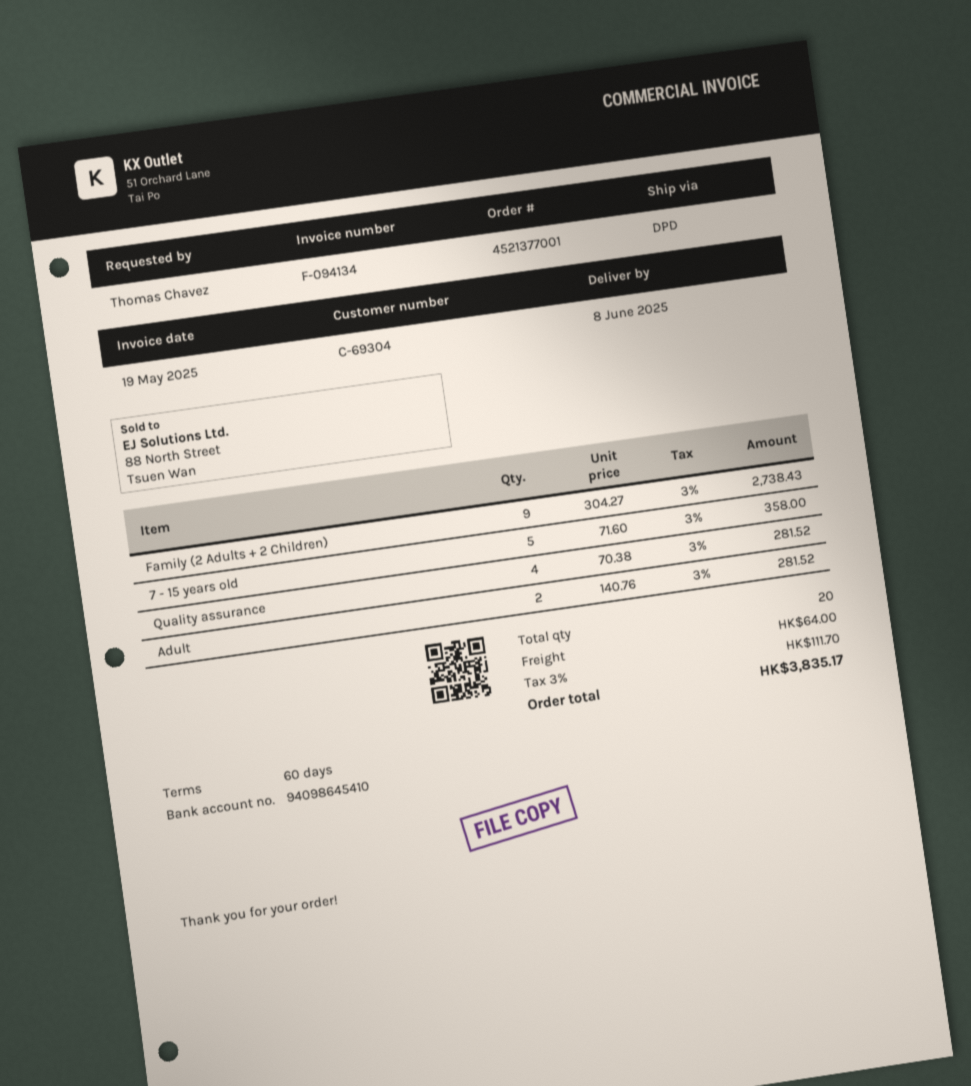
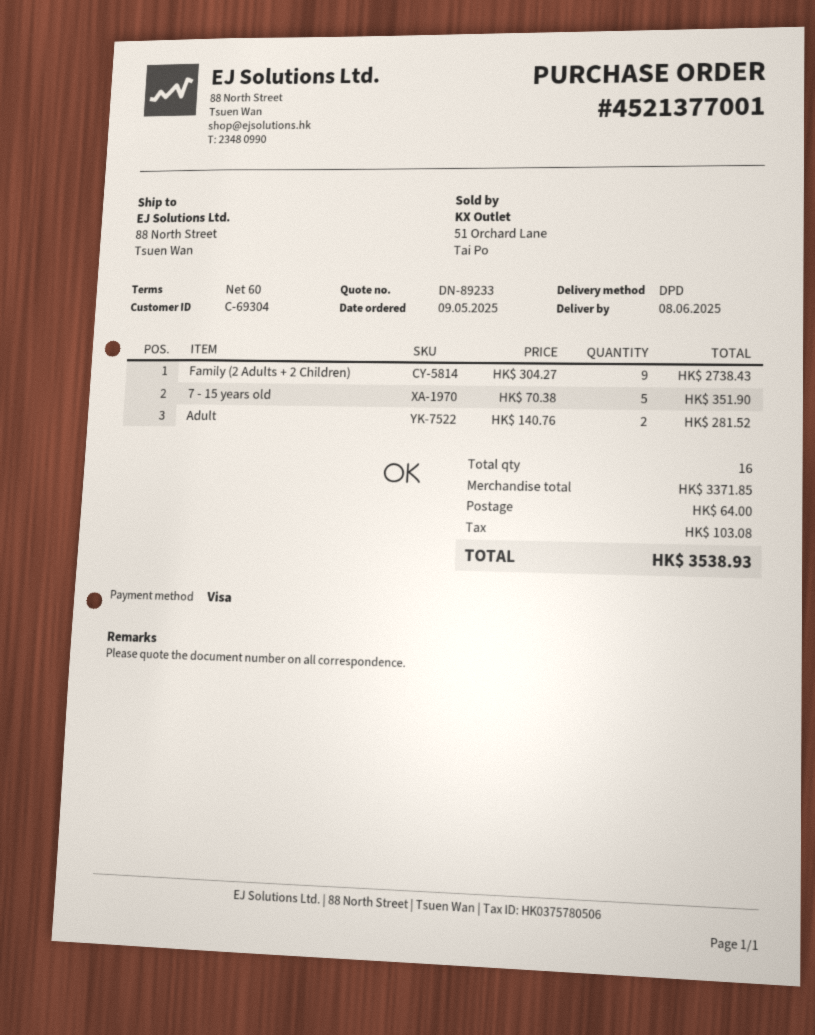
7 - 15 years old: 5 x 71.60 = 358.00 -> 5 x 70.38 = 351.90
Quality assurance: 4 x 70.38 = 281.52 -> none
total quantity: 20 -> 16
tax: 111.70 -> 103.08
total: 3835.17 -> 3538.93

